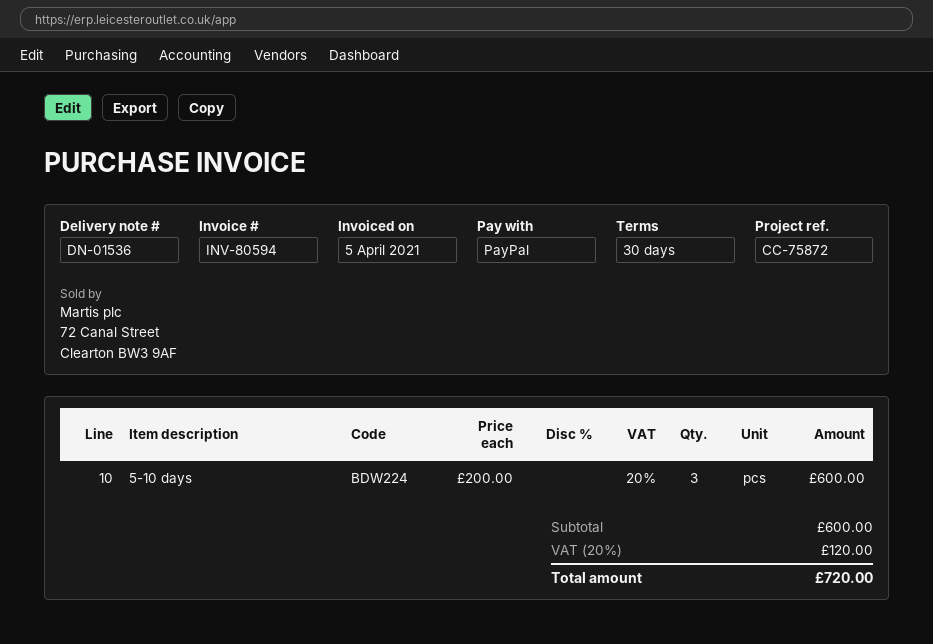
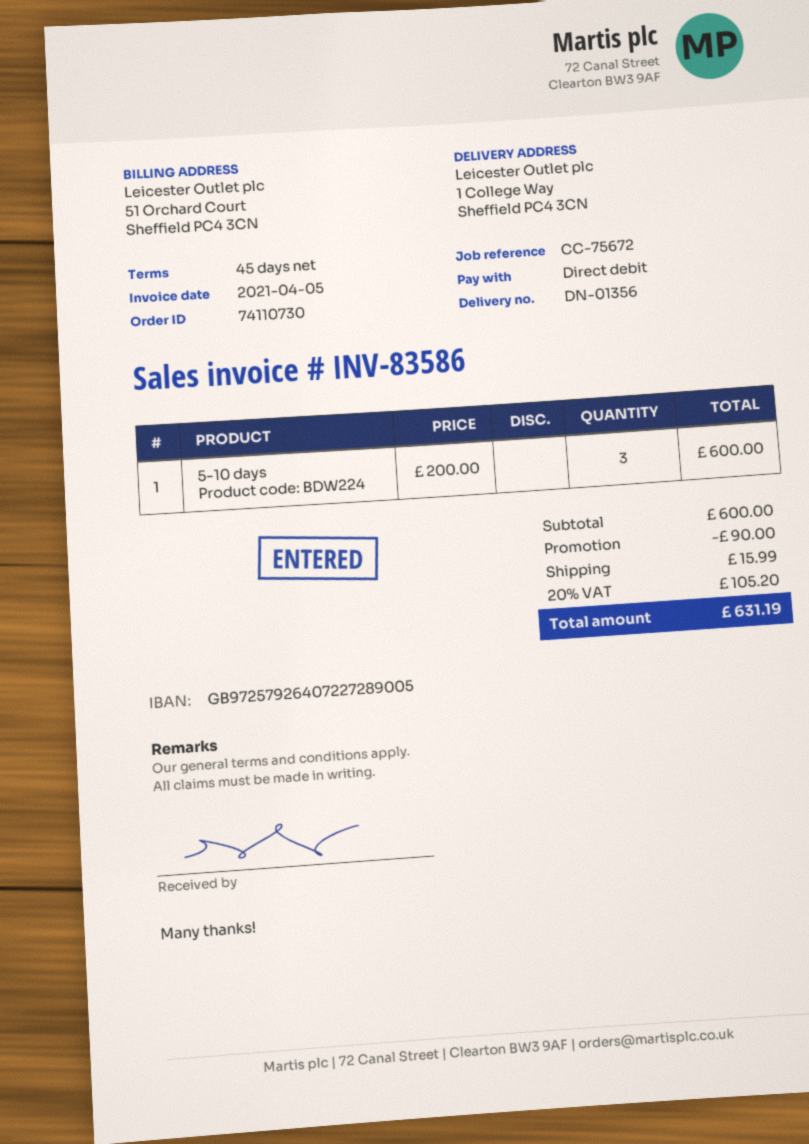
delivery note number: DN-01536 -> DN-01356
invoice number: INV-80594 -> INV-83586
payment terms: 30 days -> 45 days
reference: CC-75872 -> CC-75672
payment method: PayPal -> direct debit
discount: none -> 90.00
shipping: none -> 15.99
tax: 20% = 120.00 -> 20% = 105.20
total: 720.00 -> 631.19

